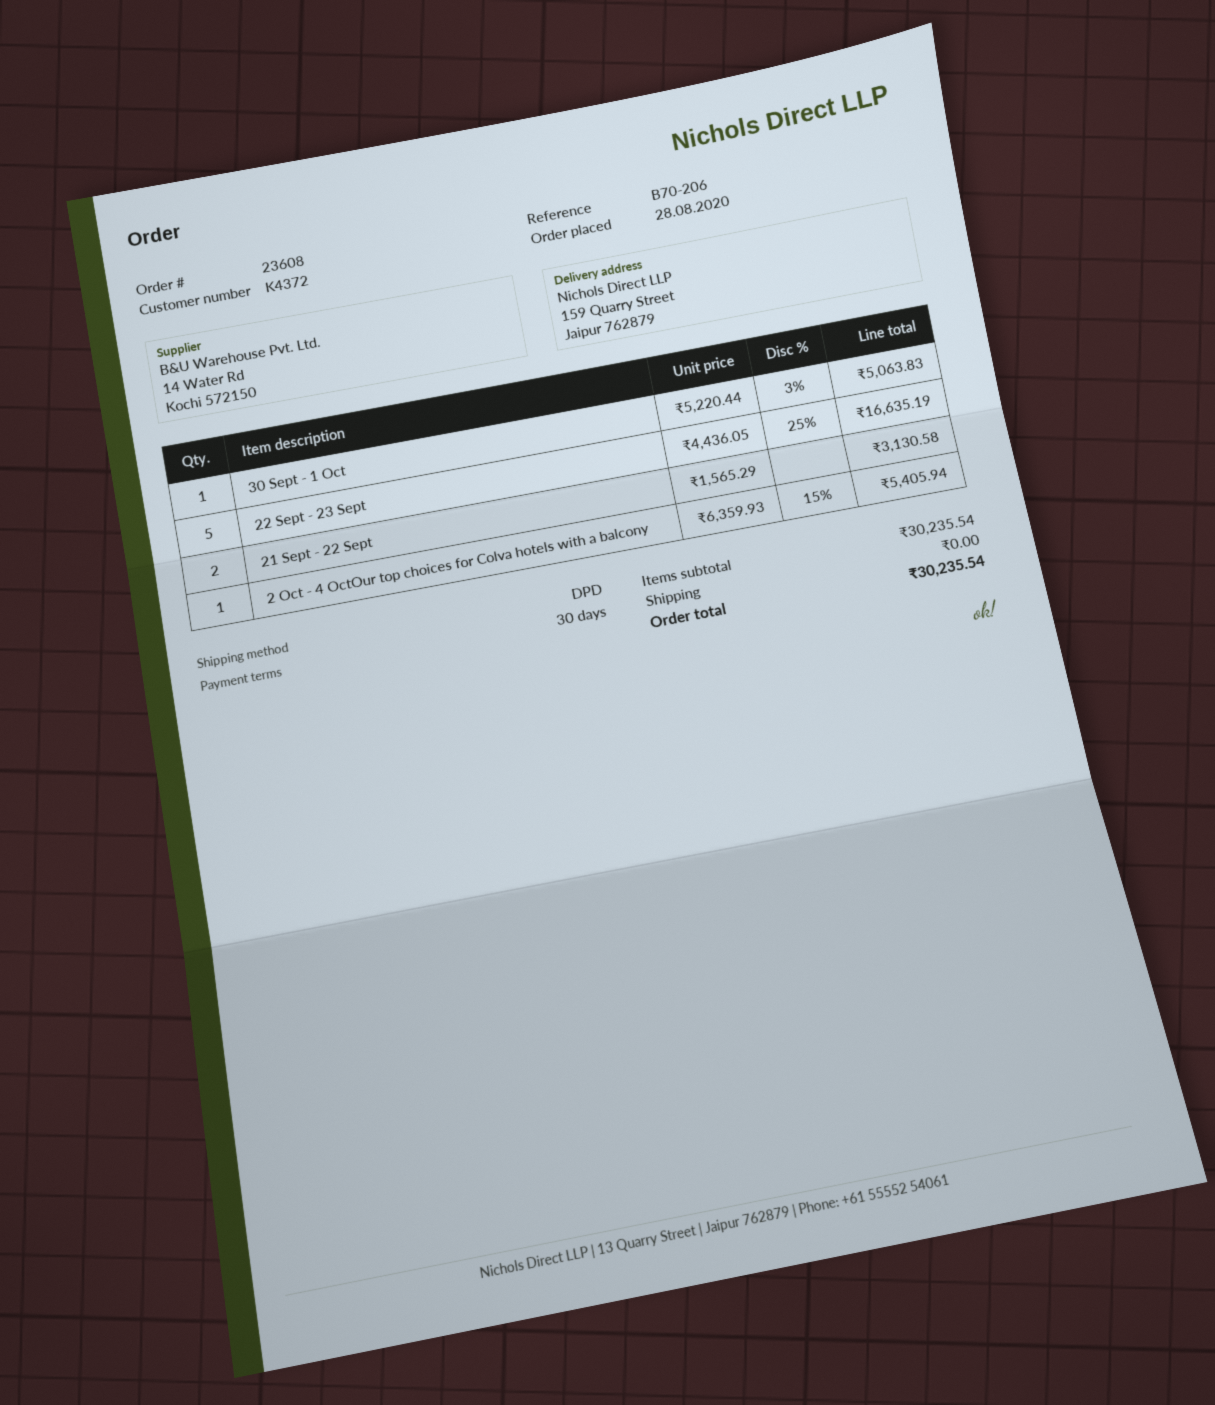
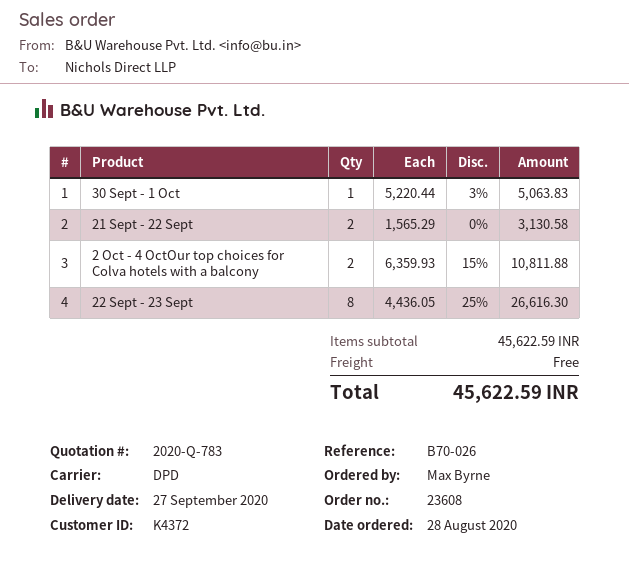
reference: B70-206 -> B70-026
22 Sept - 23 Sept: 5 x 4436.05 - 25% = 16635.19 -> 8 x 4436.05 - 25% = 26616.30
2 Oct - 4 OctOur top choices for Colva hotels with a balcony: 1 x 6359.93 - 15% = 5405.94 -> 2 x 6359.93 - 15% = 10811.88
subtotal: 30235.54 -> 45622.59
total: 30235.54 -> 45622.59

